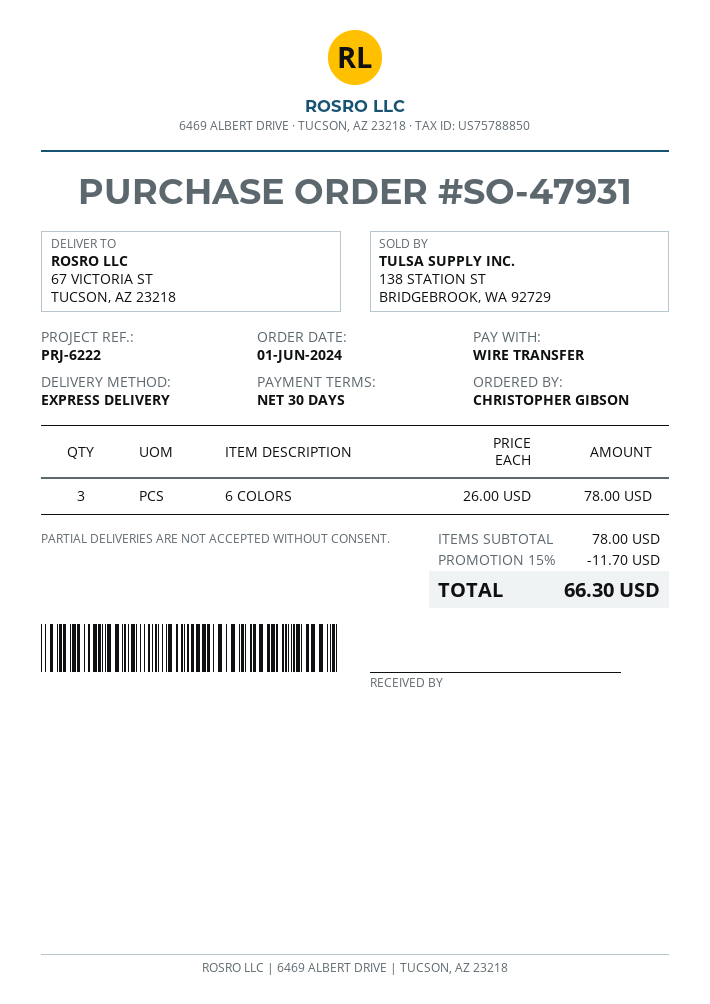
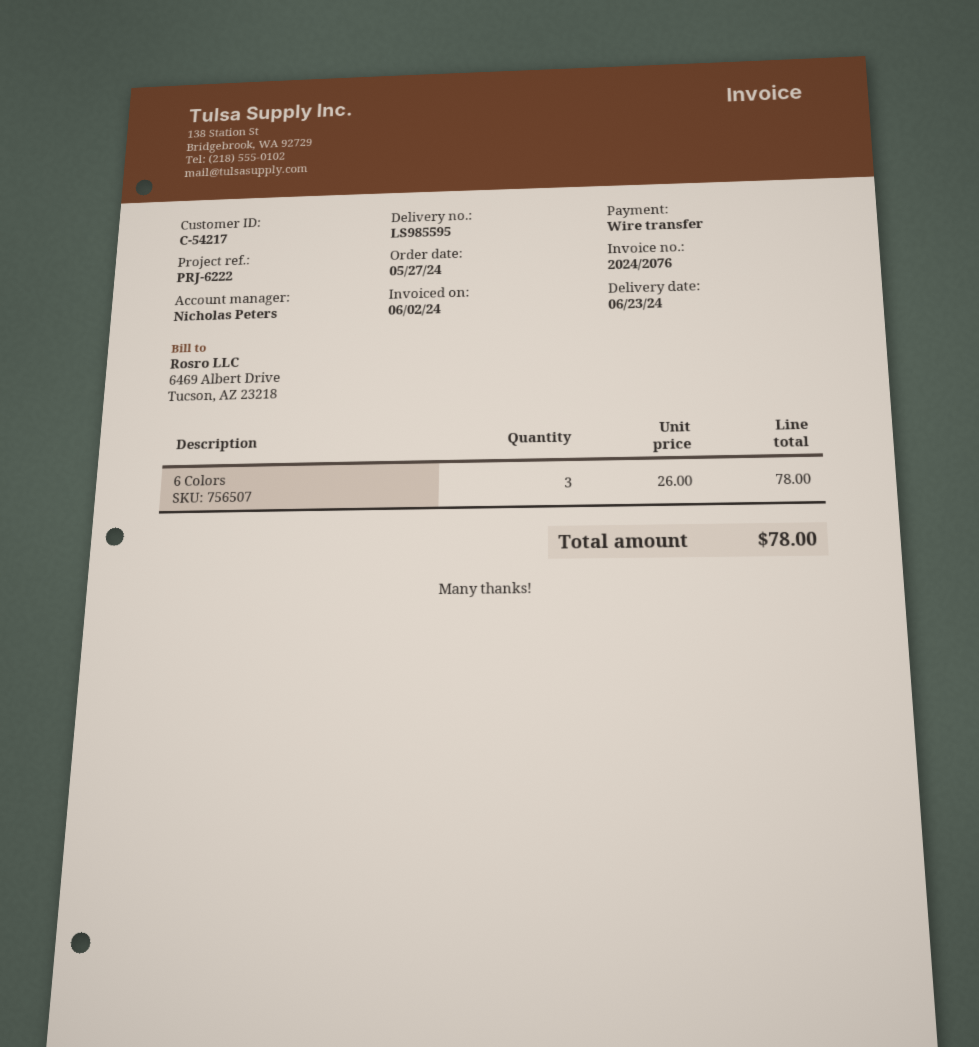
order date: 2024-06-01 -> 2024-05-27
discount: 15% = 11.70 -> none
total: 66.30 -> 78.00

